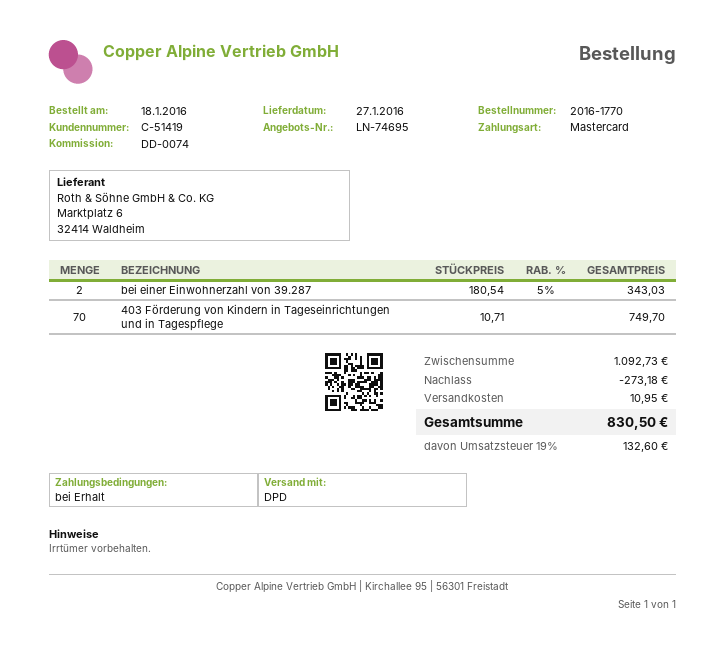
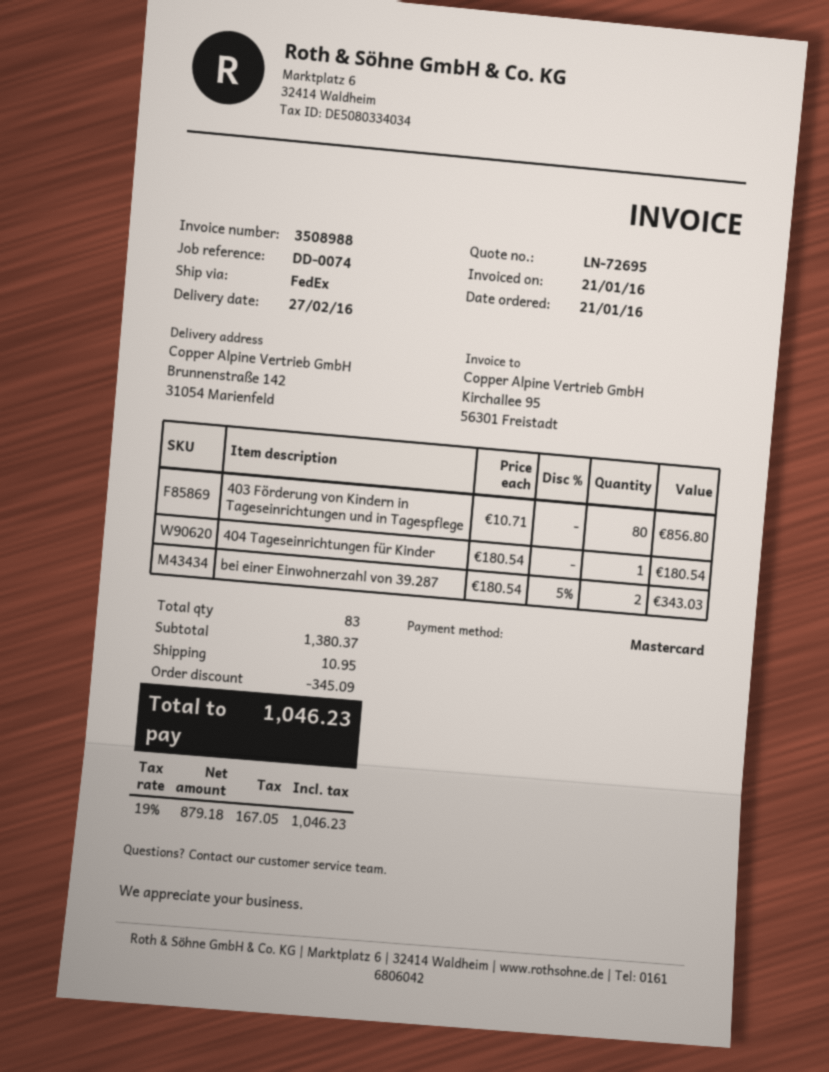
quote number: LN-74695 -> LN-72695
order date: 2016-01-18 -> 2016-01-21
delivery date: 2016-01-27 -> 2016-02-27
shipping method: DPD -> FedEx
403 Förderung von Kindern in Tageseinrichtungen und in Tagespflege: 70 x 10.71 = 749.70 -> 80 x 10.71 = 856.80
404 Tageseinrichtungen für Kinder: none -> 1 x 180.54 = 180.54
subtotal: 1092.73 -> 1380.37
discount: 273.18 -> 345.09
tax: 19% = 132.60 -> 19% = 167.05
total: 830.50 -> 1046.23

